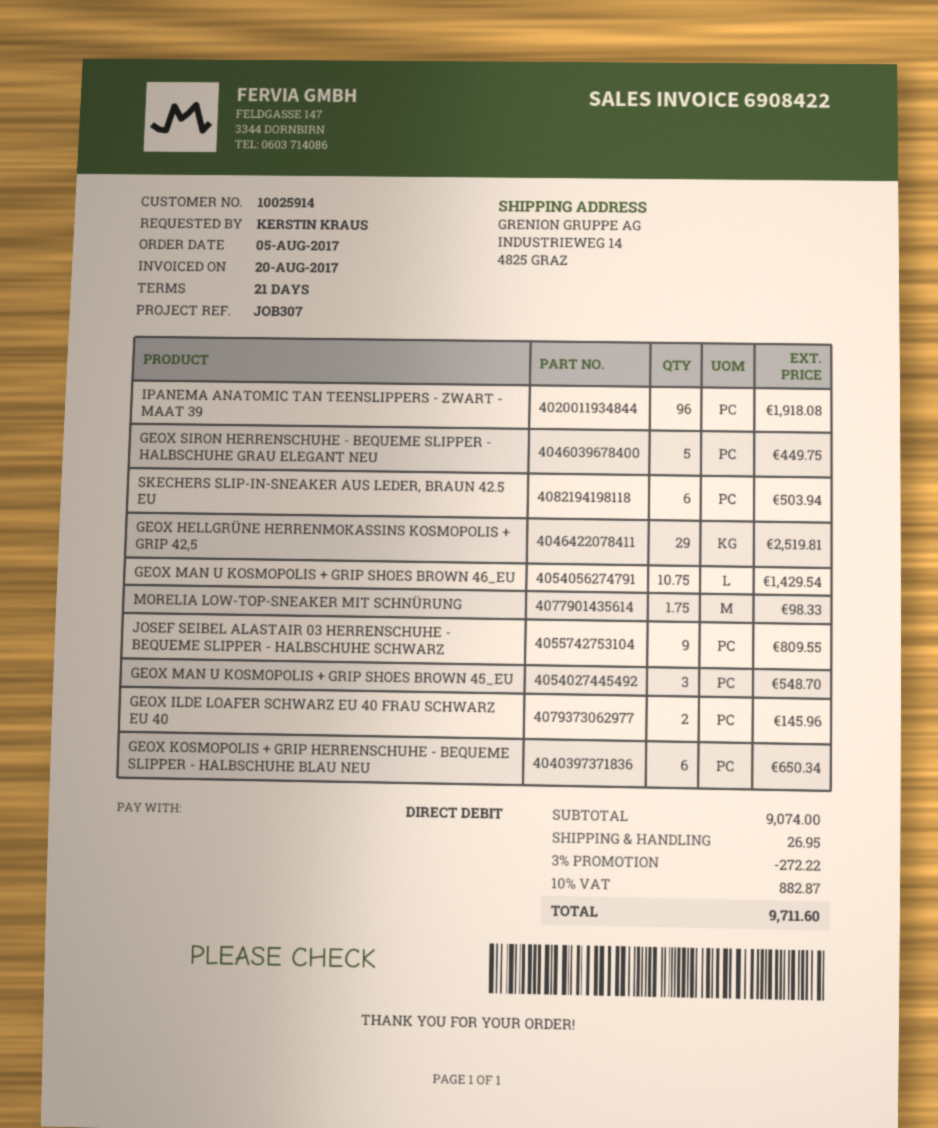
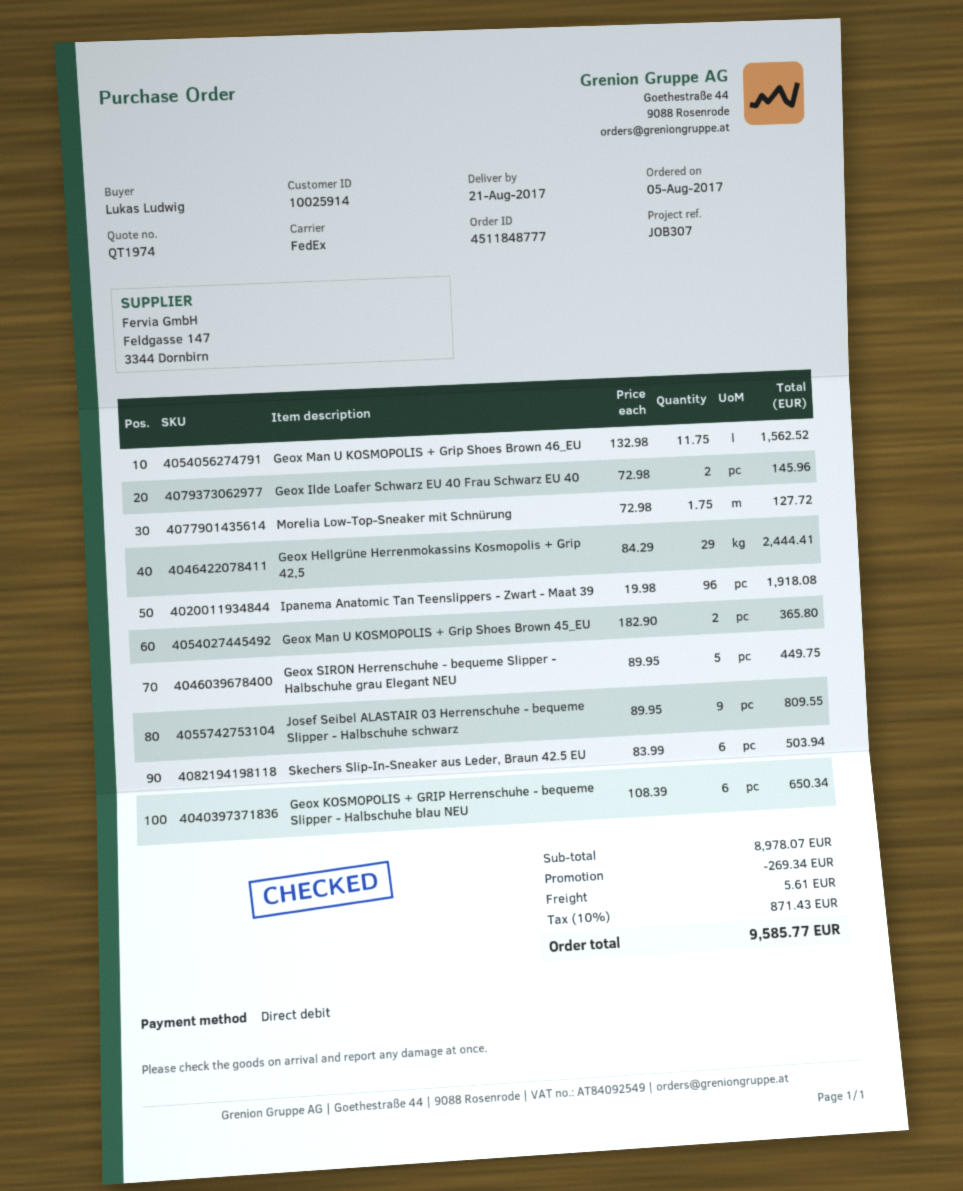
ordered by: KERSTIN KRAUS -> Lukas Ludwig
GEOX HELLGRÜNE HERRENMOKASSINS KOSMOPOLIS + GRIP 42,5: 29 for 2519.81 -> 29 for 2444.41
GEOX MAN U KOSMOPOLIS + GRIP SHOES BROWN 46_EU: 10.75 for 1429.54 -> 11.75 for 1562.52
MORELIA LOW-TOP-SNEAKER MIT SCHNÜRUNG: 1.75 for 98.33 -> 1.75 for 127.72
GEOX MAN U KOSMOPOLIS + GRIP SHOES BROWN 45_EU: 3 for 548.70 -> 2 for 365.80
subtotal: 9074.00 -> 8978.07
discount: 272.22 -> 269.34
shipping: 26.95 -> 5.61
tax: 10% = 882.87 -> 10% = 871.43
total: 9711.60 -> 9585.77

